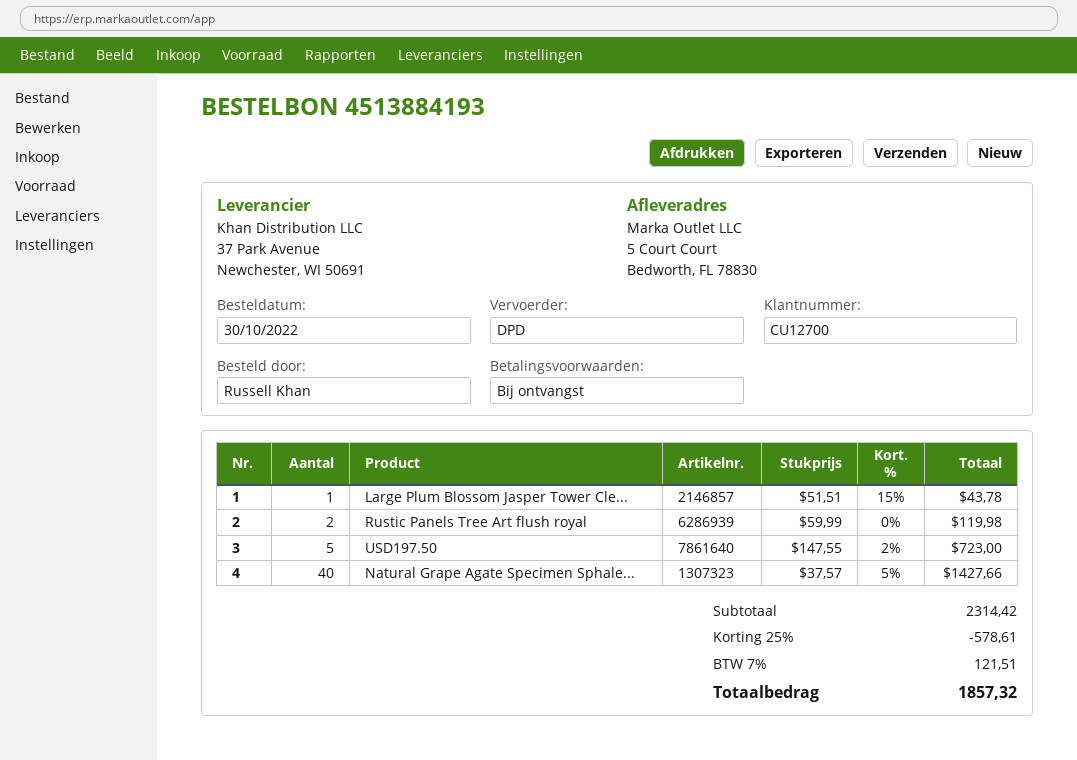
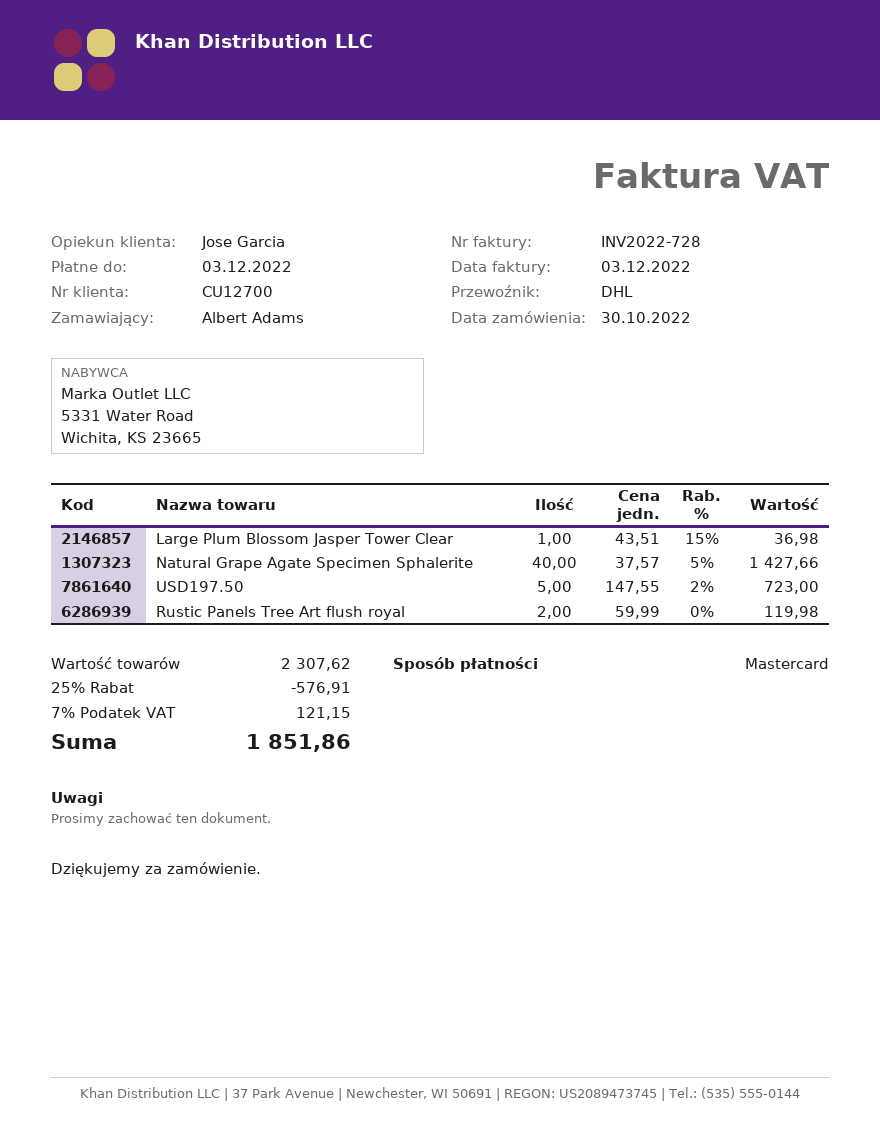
ordered by: Russell Khan -> Albert Adams
shipping method: DPD -> DHL
Large Plum Blossom Jasper Tower Cle...: 1 x 51.51 - 15% = 43.78 -> 1 x 43.51 - 15% = 36.98
subtotal: 2314.42 -> 2307.62
discount: 25% = 578.61 -> 25% = 576.91
tax: 7% = 121.51 -> 7% = 121.15
total: 1857.32 -> 1851.86

